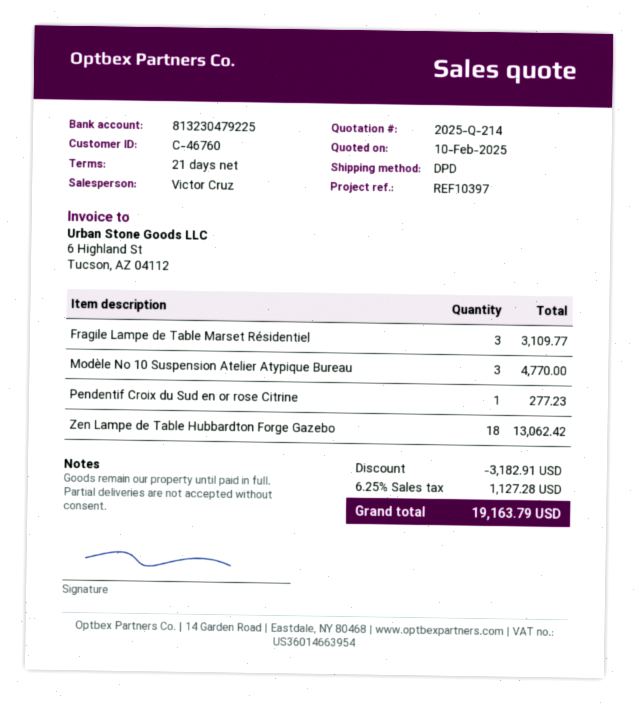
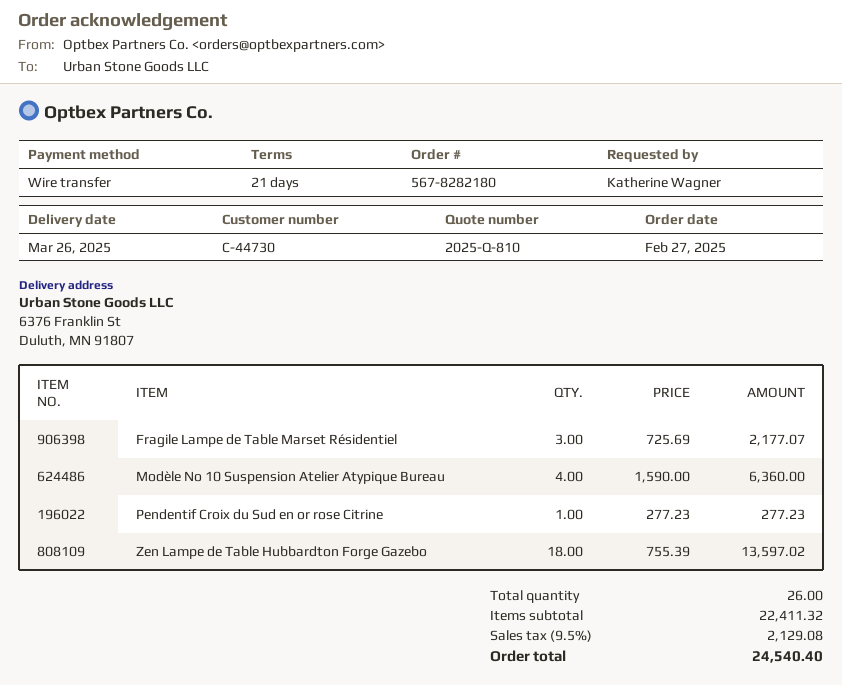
quote number: 2025-Q-214 -> 2025-Q-810
customer number: C-46760 -> C-44730
Fragile Lampe de Table Marset Résidentiel: 3 for 3109.77 -> 3 for 2177.07
Modèle No 10 Suspension Atelier Atypique Bureau: 3 for 4770.00 -> 4 for 6360.00
Zen Lampe de Table Hubbardton Forge Gazebo: 18 for 13062.42 -> 18 for 13597.02
discount: 3182.91 -> none
tax: 6.25% = 1127.28 -> 9.5% = 2129.08
total: 19163.79 -> 24540.40

